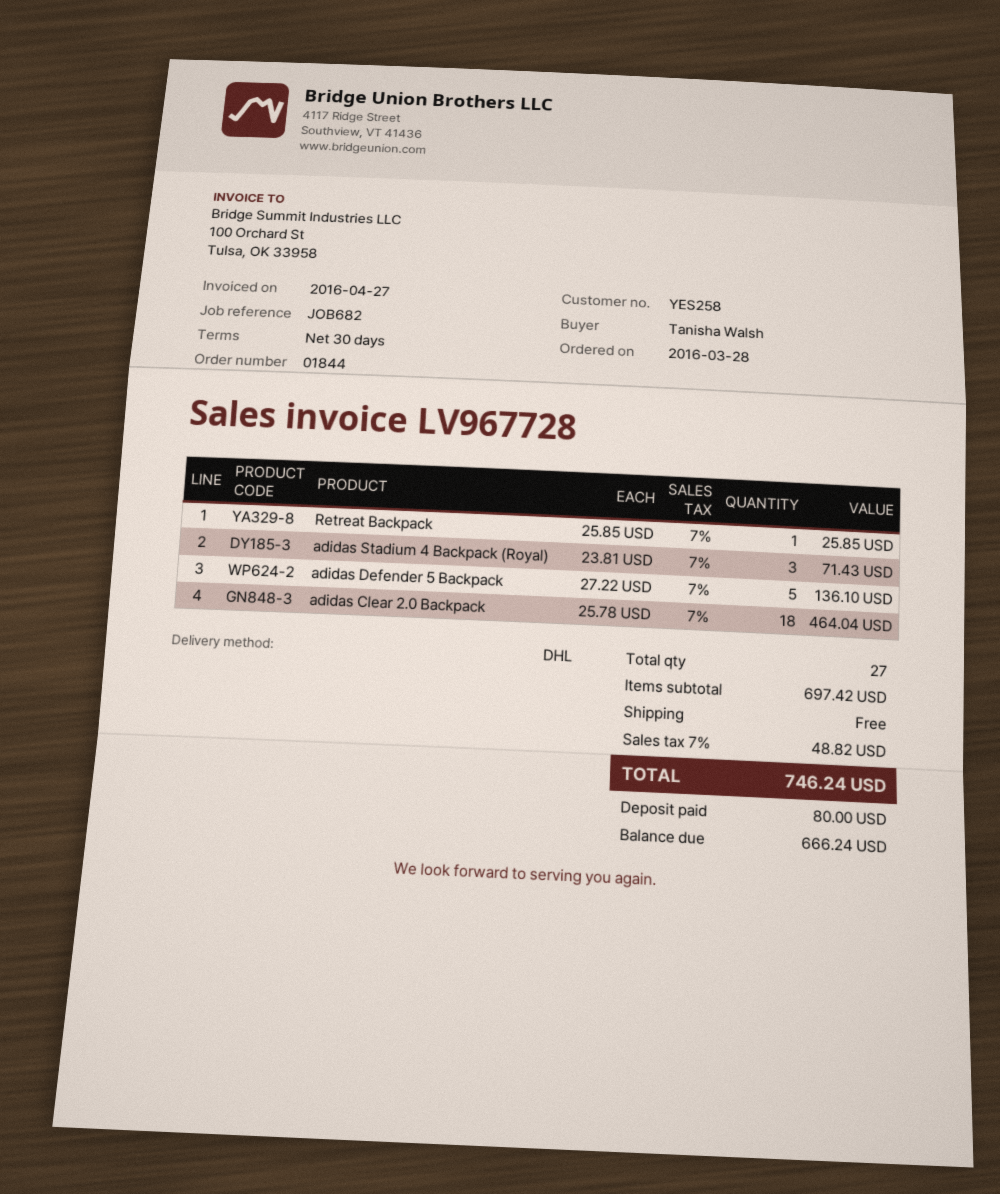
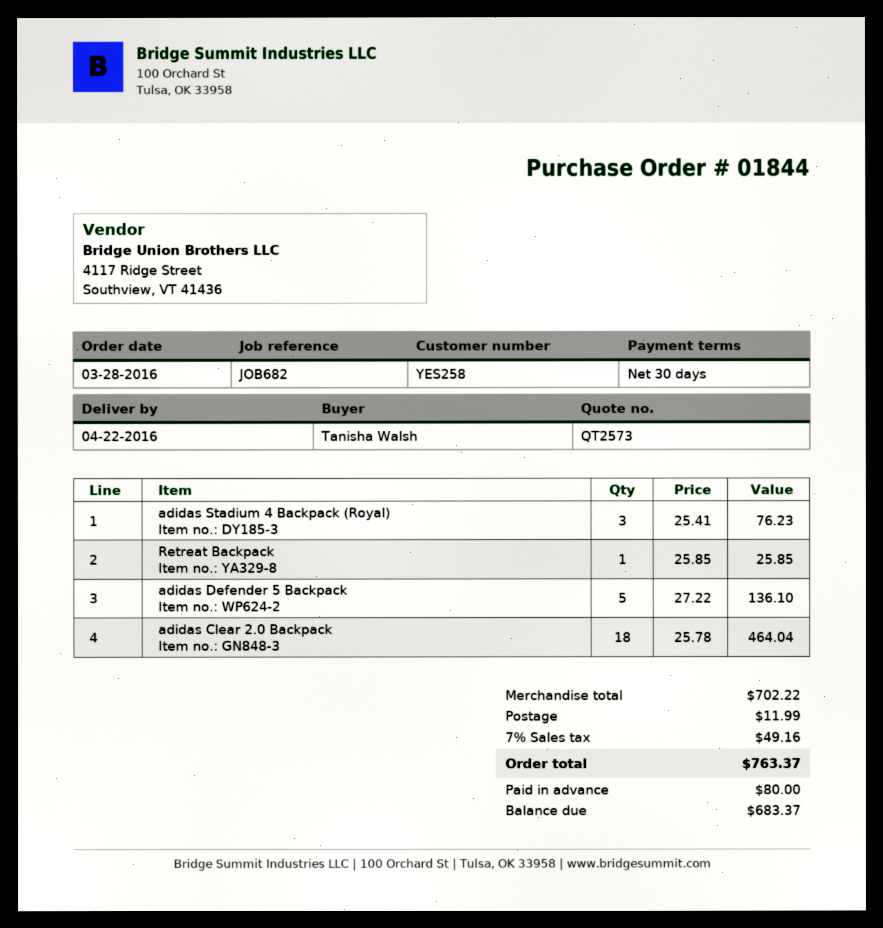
adidas Stadium 4 Backpack (Royal): 3 x 23.81 = 71.43 -> 3 x 25.41 = 76.23
subtotal: 697.42 -> 702.22
shipping: 0.00 -> 11.99
tax: 7% = 48.82 -> 7% = 49.16
total: 746.24 -> 763.37
balance: 666.24 -> 683.37

